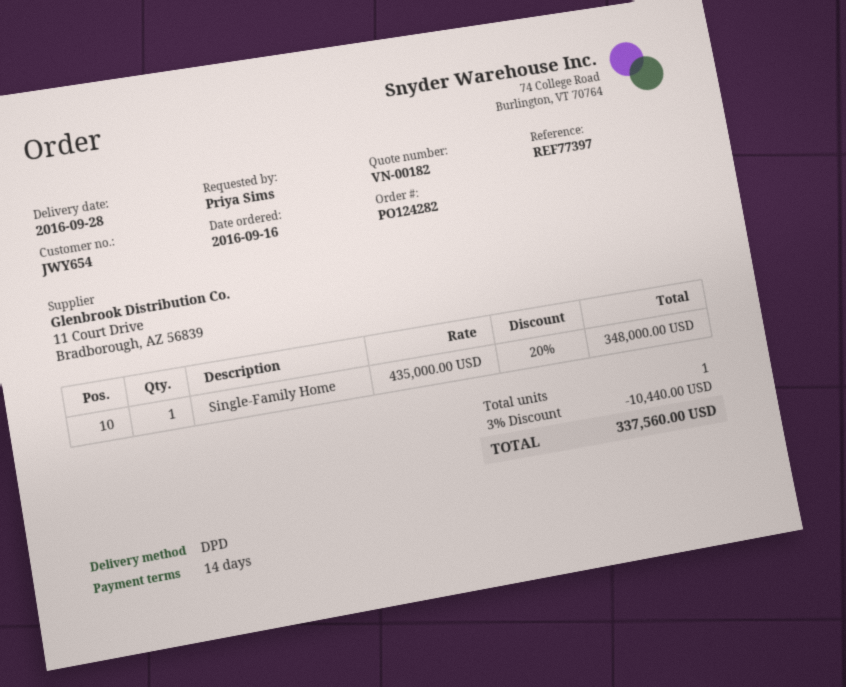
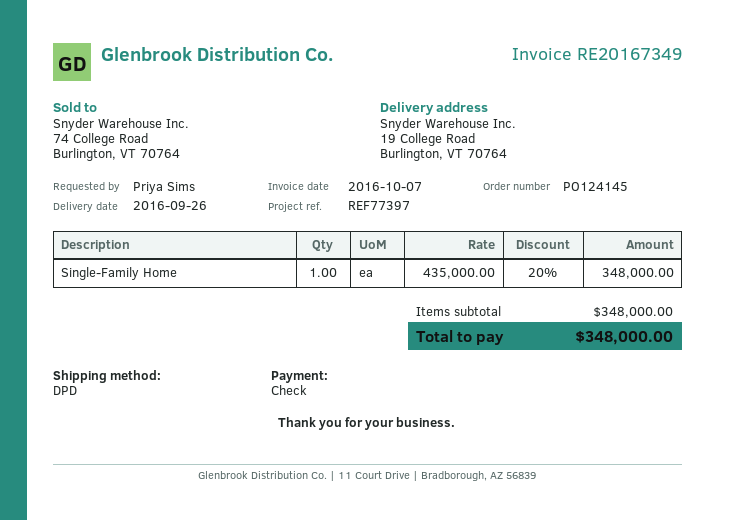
order number: PO124282 -> PO124145
delivery date: 2016-09-28 -> 2016-09-26
discount: 3% = 10440.00 -> none
total: 337560.00 -> 348000.00

